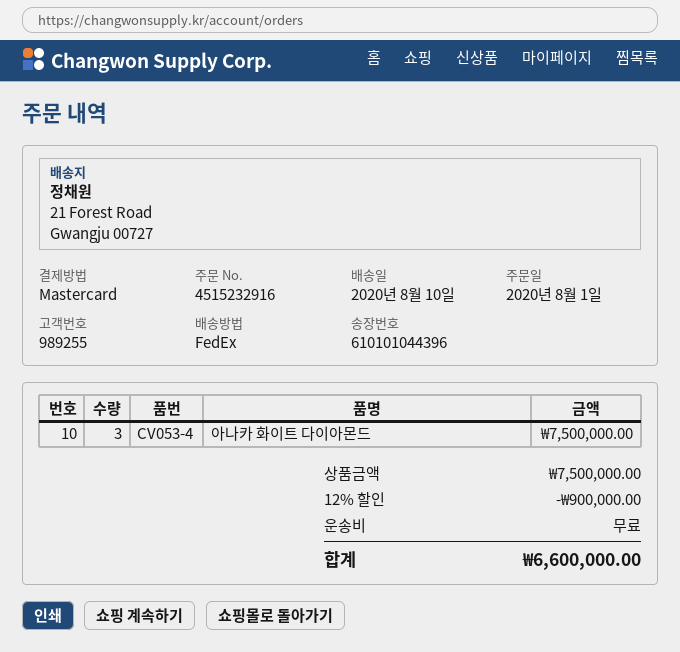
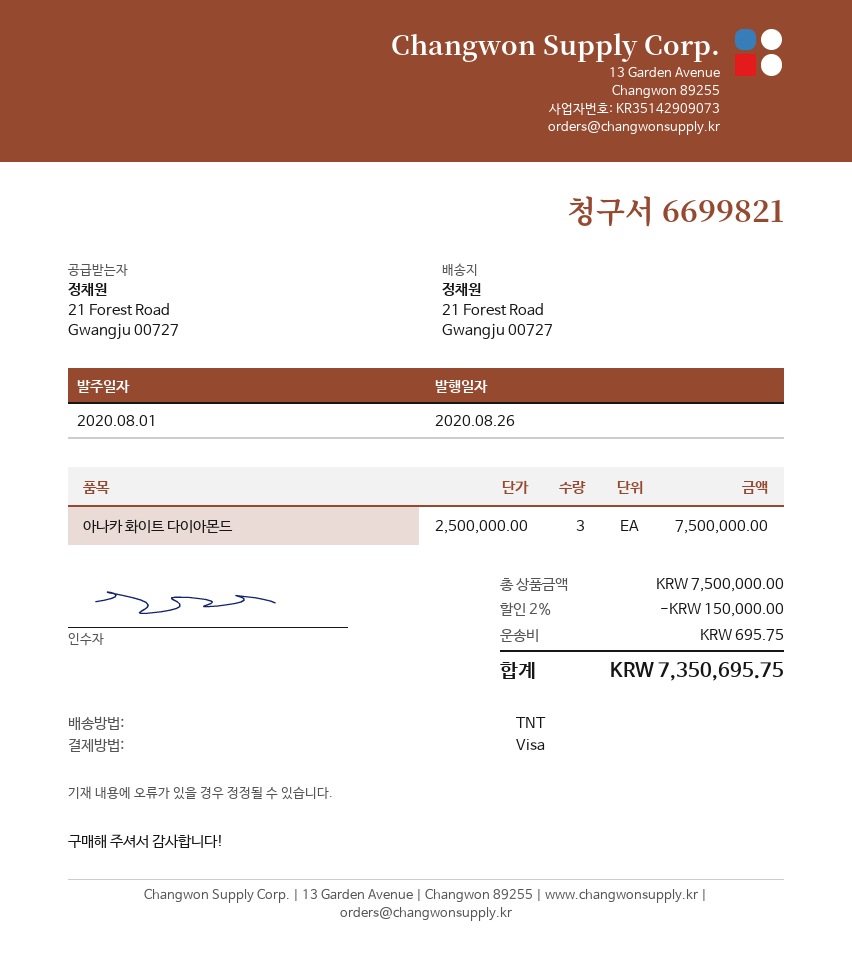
payment method: Mastercard -> Visa
shipping method: FedEx -> TNT
discount: 12% = 900000.00 -> 2% = 150000.00
shipping: 0.00 -> 695.75
total: 6600000.00 -> 7350695.75

